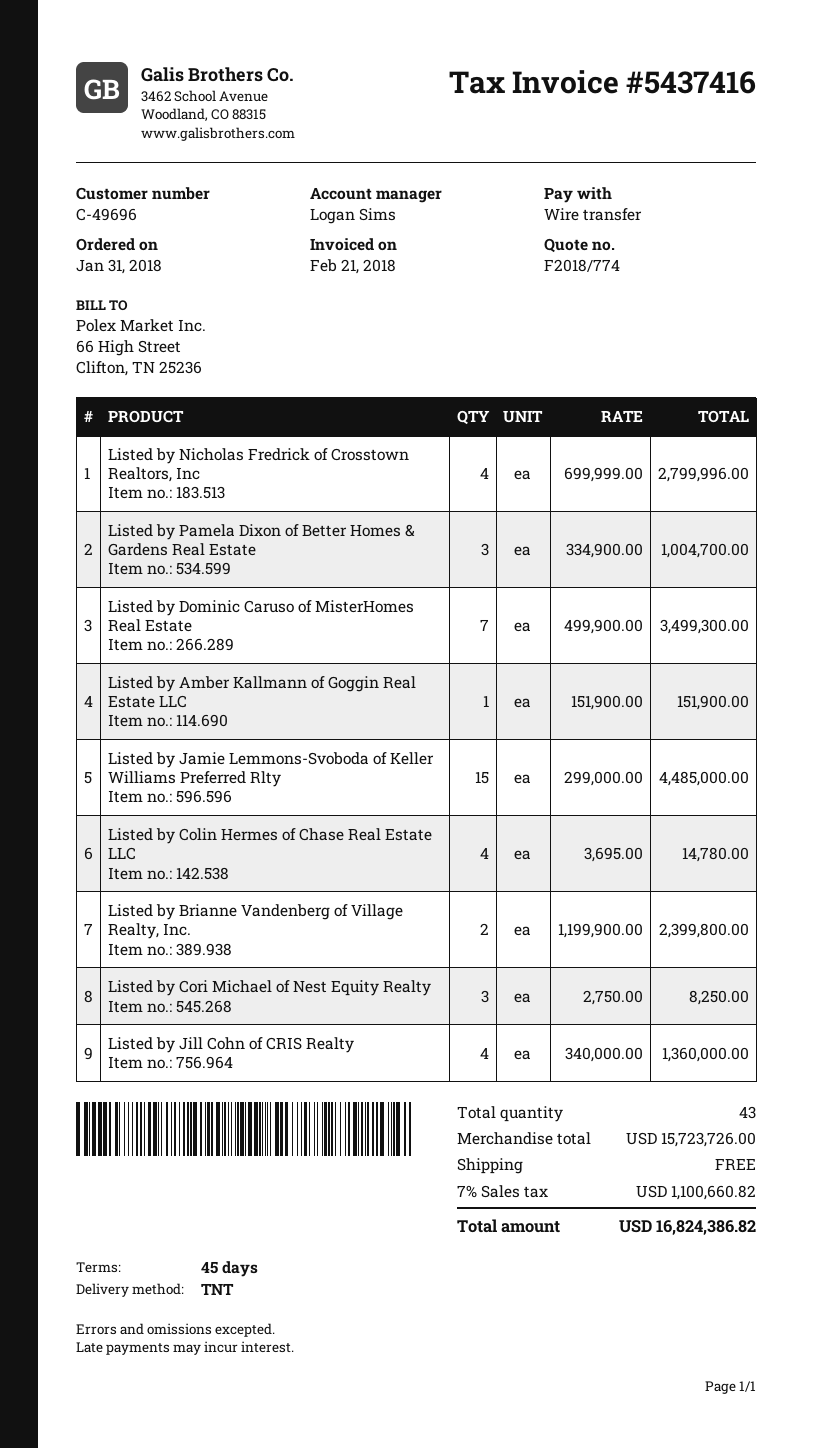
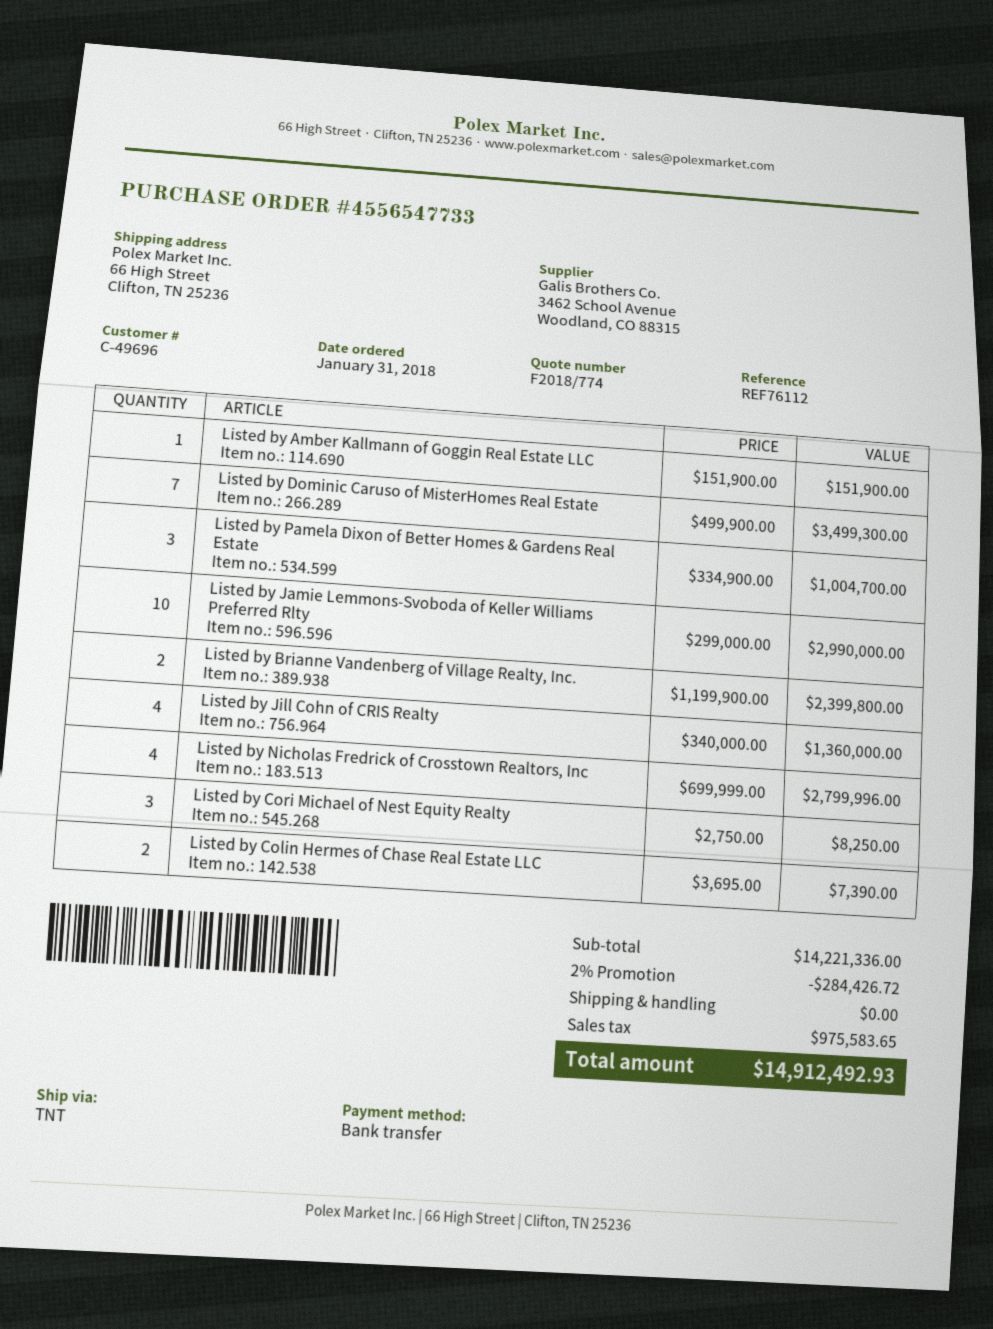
Listed by Jamie Lemmons-Svoboda of Keller Williams Preferred Rlty: 15 x 299000.00 = 4485000.00 -> 10 x 299000.00 = 2990000.00
Listed by Colin Hermes of Chase Real Estate LLC: 4 x 3695.00 = 14780.00 -> 2 x 3695.00 = 7390.00
subtotal: 15723726.00 -> 14221336.00
discount: none -> 2% = 284426.72
tax: 1100660.82 -> 975583.65
total: 16824386.82 -> 14912492.93

